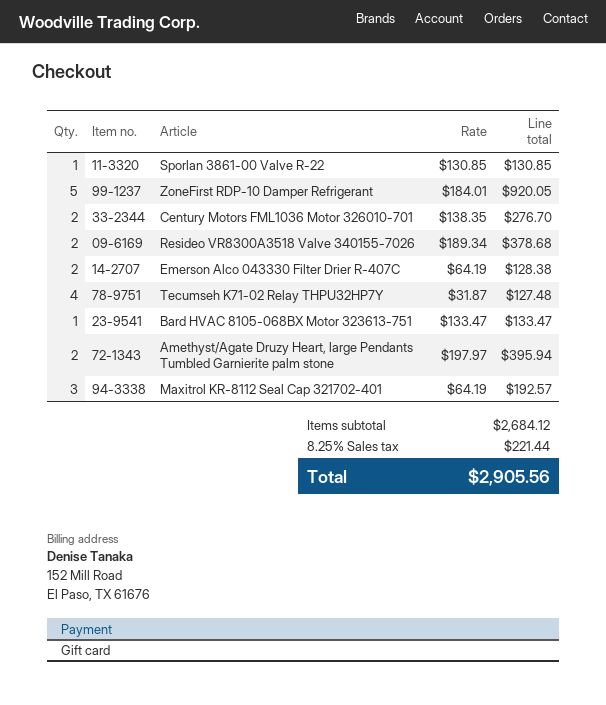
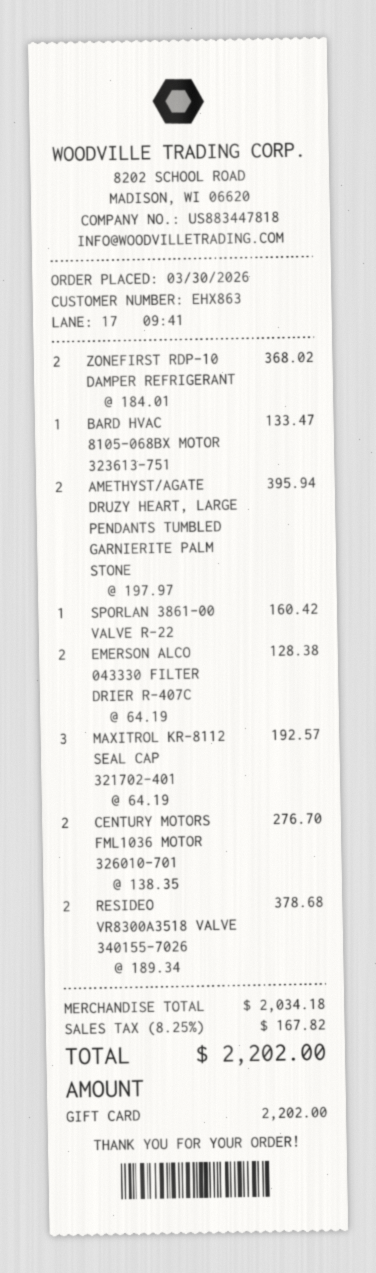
Sporlan 3861-00 Valve R-22: 1 x 130.85 = 130.85 -> 1 x 160.42 = 160.42
ZoneFirst RDP-10 Damper Refrigerant: 5 x 184.01 = 920.05 -> 2 x 184.01 = 368.02
Tecumseh K71-02 Relay THPU32HP7Y: 4 x 31.87 = 127.48 -> none
subtotal: 2684.12 -> 2034.18
tax: 8.25% = 221.44 -> 8.25% = 167.82
total: 2905.56 -> 2202.00

